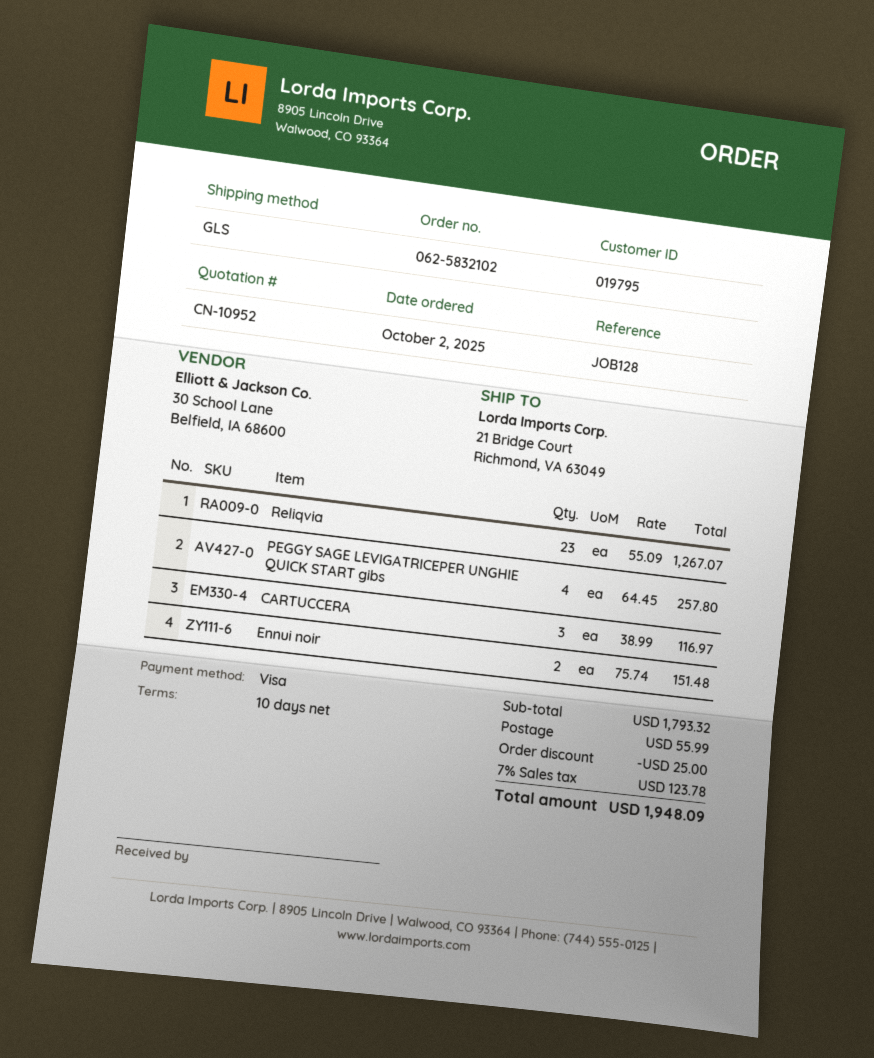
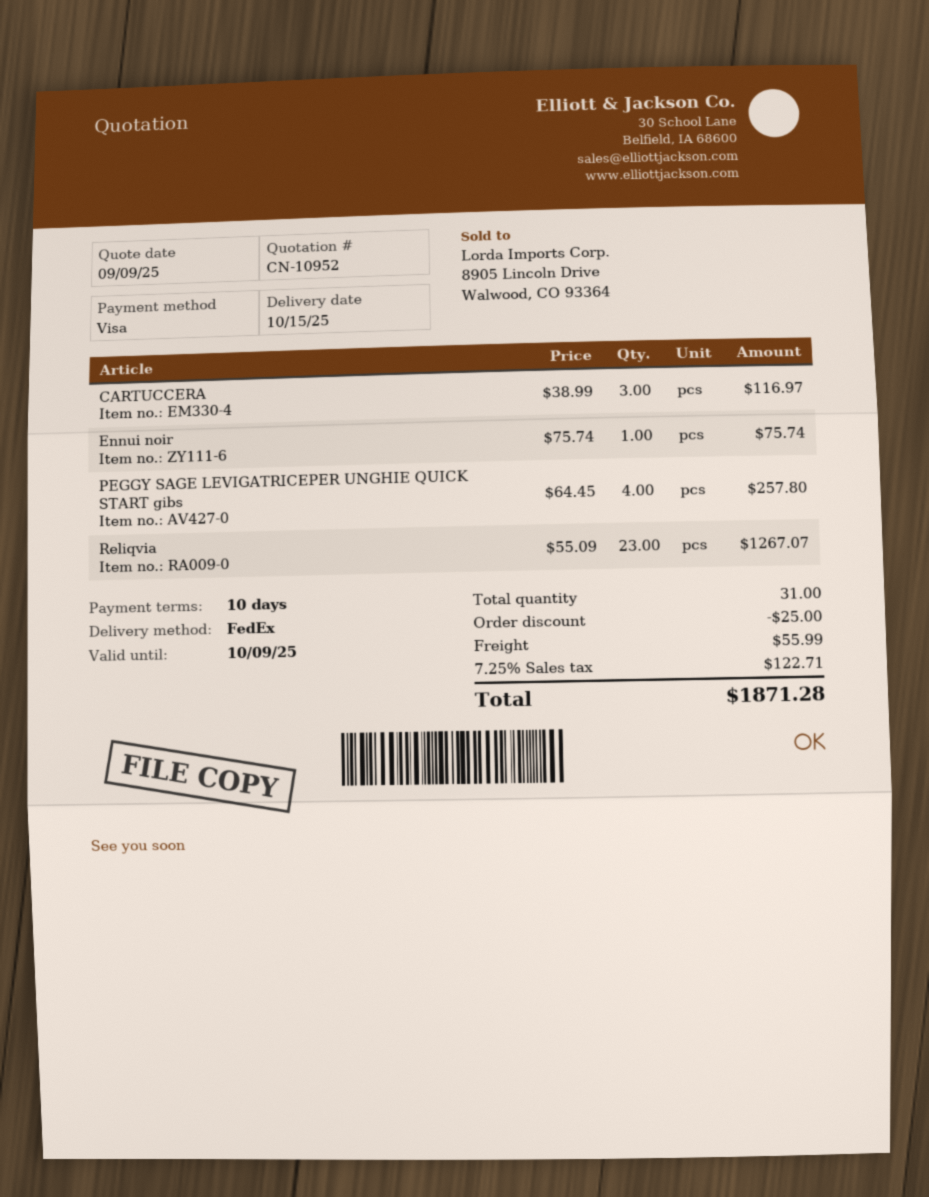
shipping method: GLS -> FedEx
Ennui noir: 2 x 75.74 = 151.48 -> 1 x 75.74 = 75.74
tax: 7% = 123.78 -> 7.25% = 122.71
total: 1948.09 -> 1871.28

